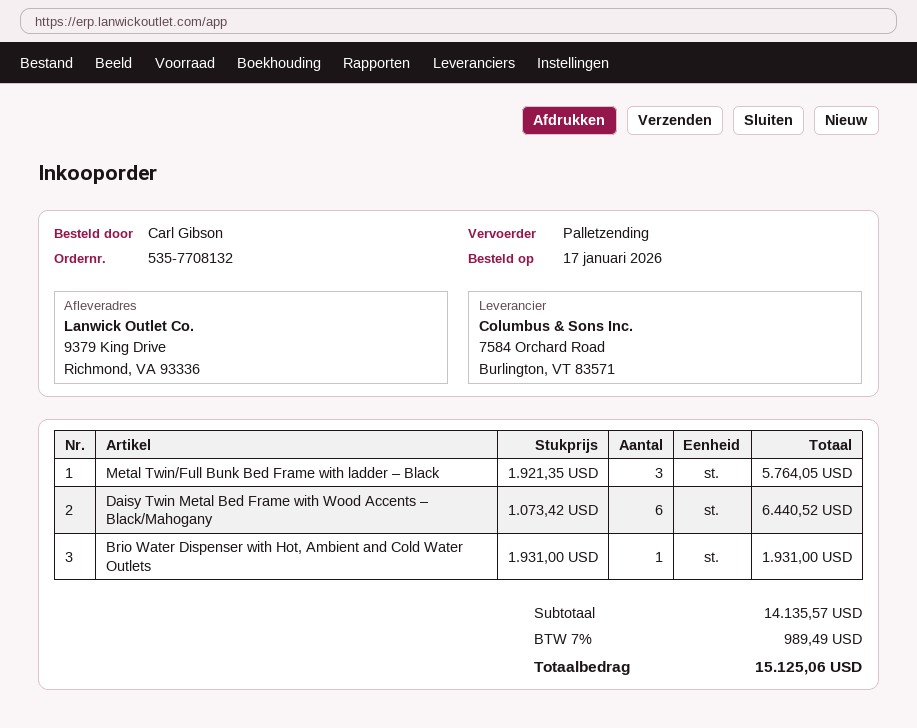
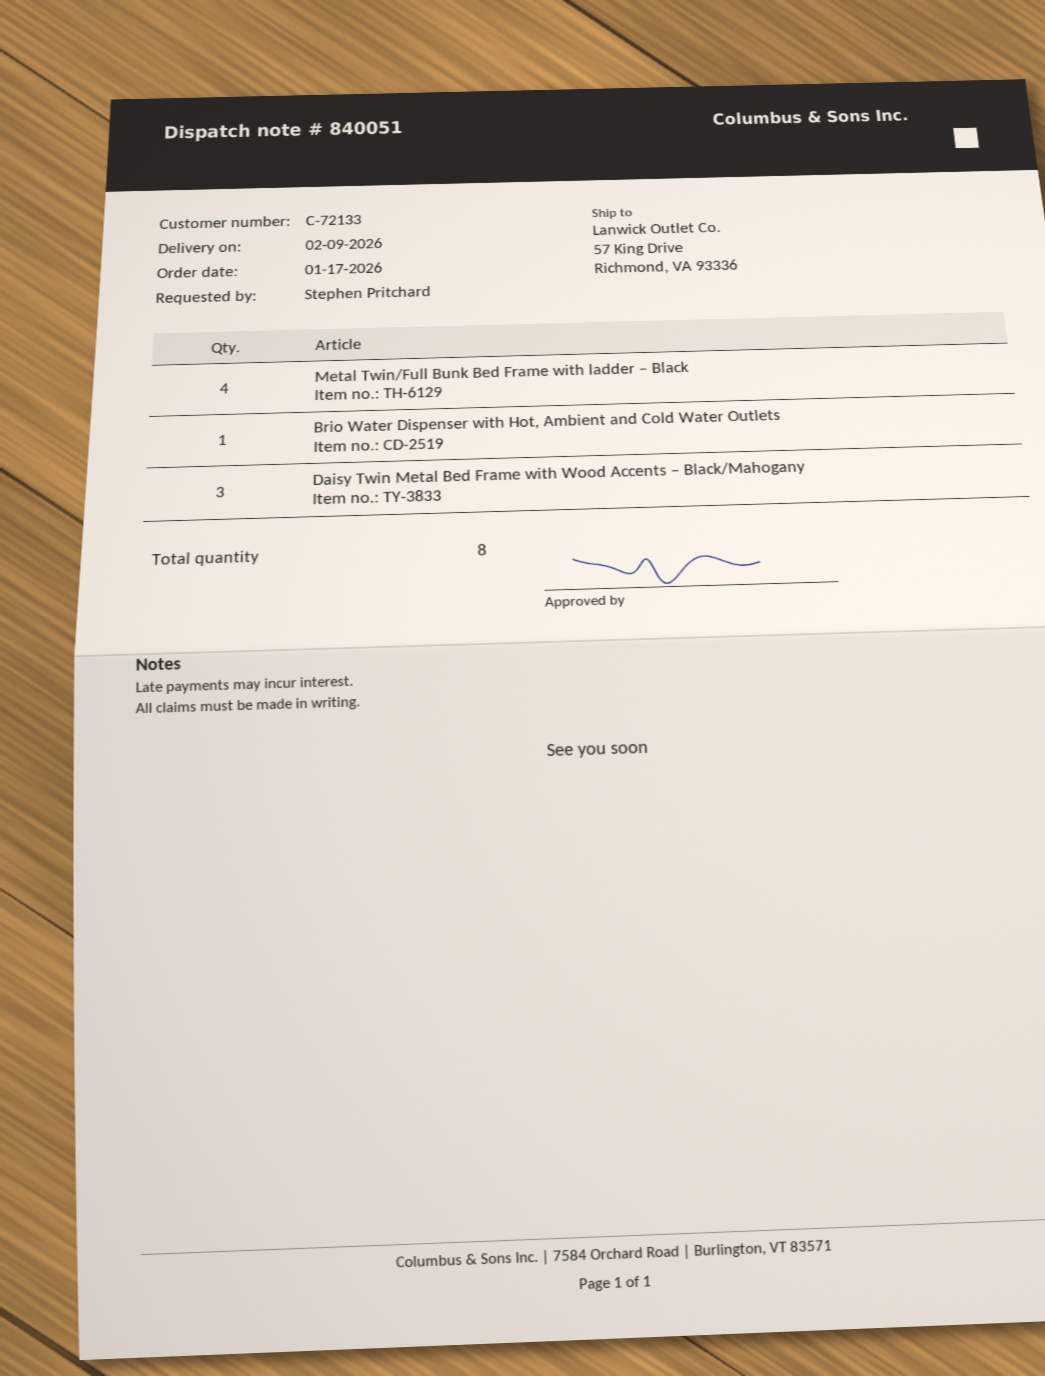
ordered by: Carl Gibson -> Stephen Pritchard
ship to: 9379 King Drive, Richmond, VA 93336 -> 57 King Drive, Richmond, VA 93336
Metal Twin/Full Bunk Bed Frame with ladder – Black: 3 -> 4
Daisy Twin Metal Bed Frame with Wood Accents – Black/Mahogany: 6 -> 3

